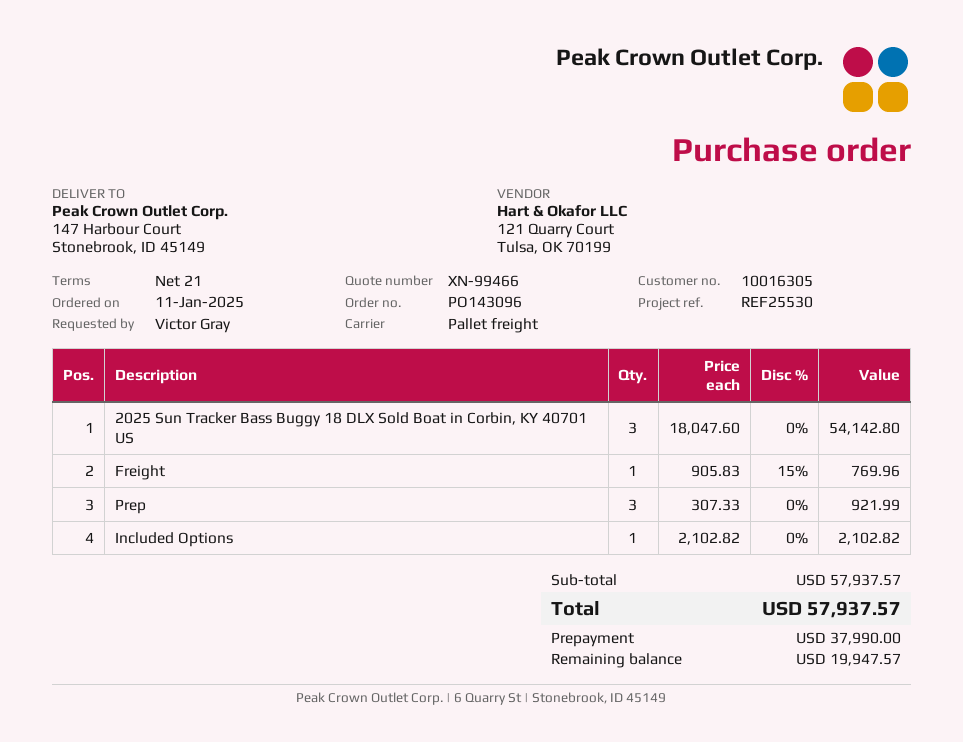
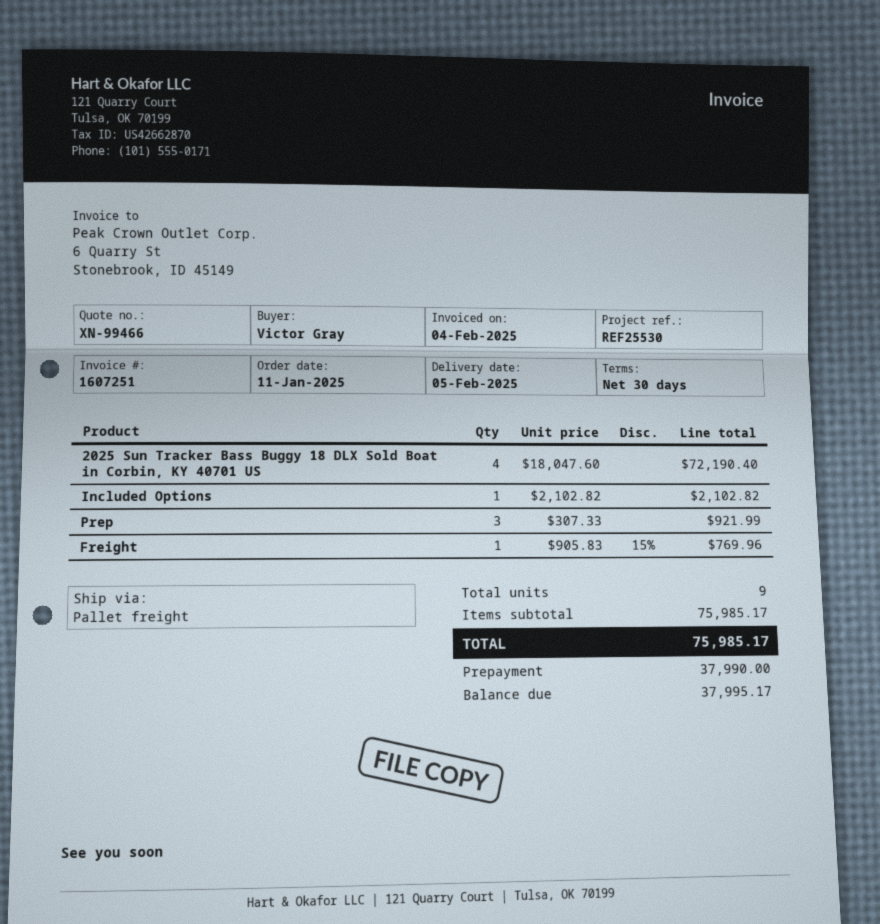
payment terms: 21 days -> 30 days
2025 Sun Tracker Bass Buggy 18 DLX Sold Boat in Corbin, KY 40701 US: 3 x 18047.60 = 54142.80 -> 4 x 18047.60 = 72190.40
subtotal: 57937.57 -> 75985.17
total: 57937.57 -> 75985.17
balance: 19947.57 -> 37995.17

